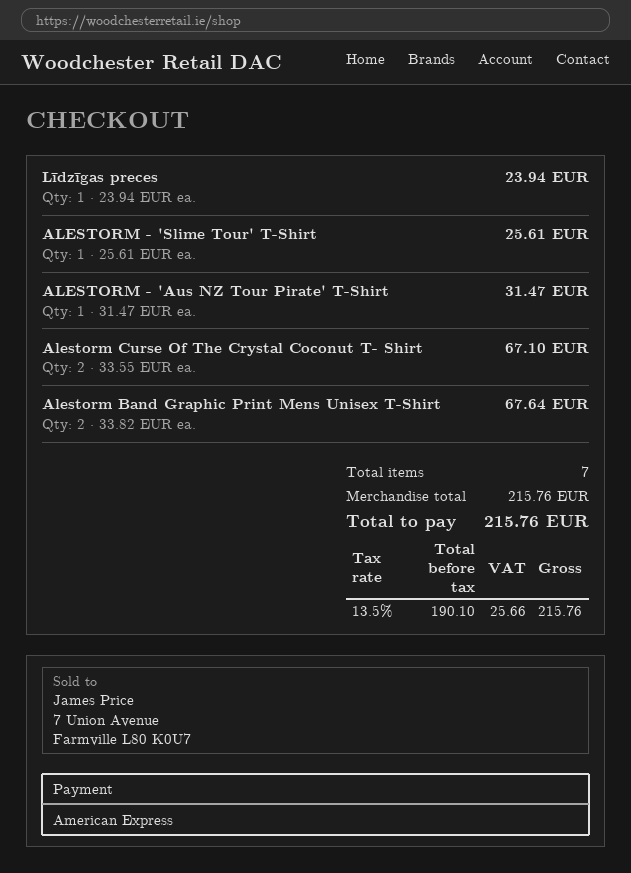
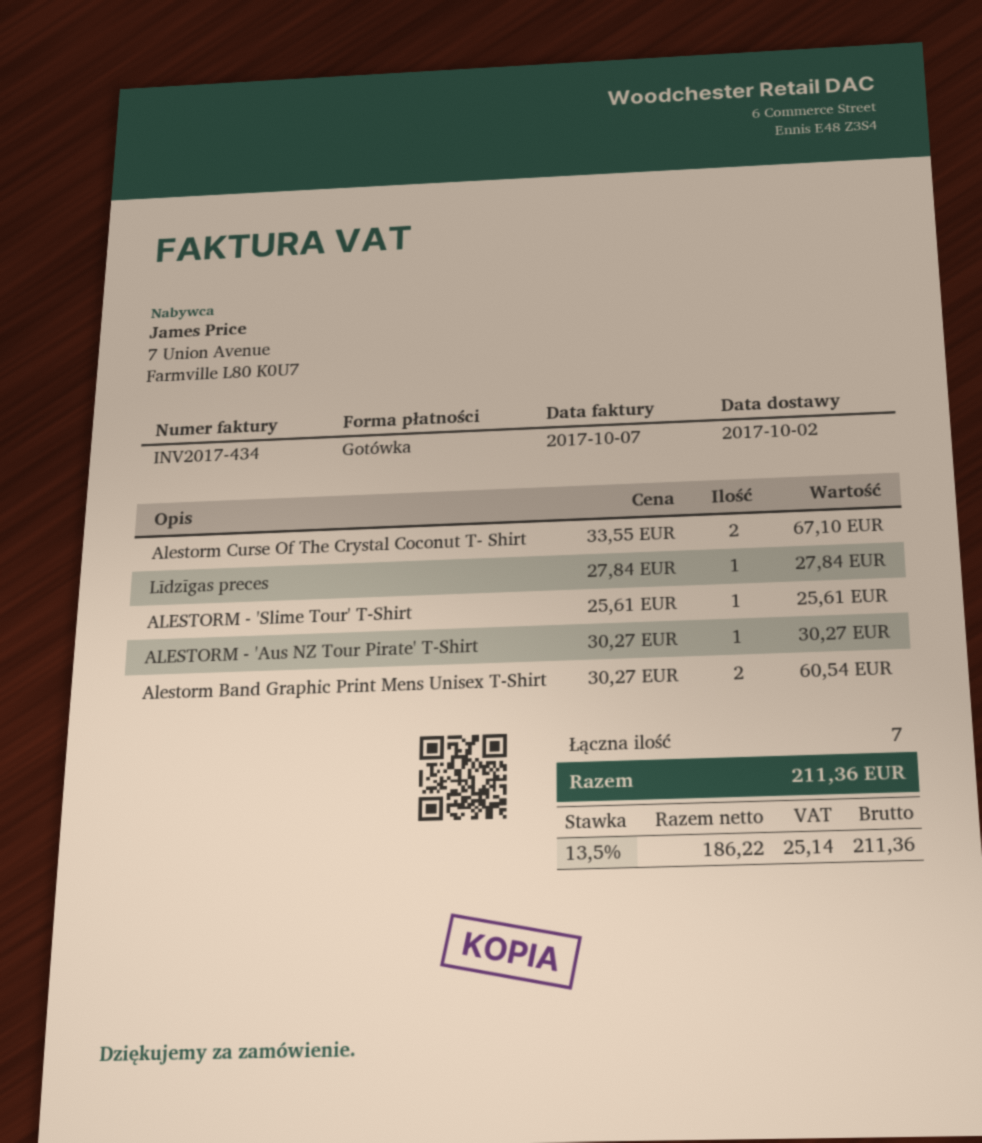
payment method: American Express -> cash
Līdzīgas preces: 1 x 23.94 = 23.94 -> 1 x 27.84 = 27.84
ALESTORM - 'Aus NZ Tour Pirate' T-Shirt: 1 x 31.47 = 31.47 -> 1 x 30.27 = 30.27
Alestorm Band Graphic Print Mens Unisex T-Shirt: 2 x 33.82 = 67.64 -> 2 x 30.27 = 60.54
net: 190.10 -> 186.22
tax: 13.5% = 25.66 -> 13.5% = 25.14
total: 215.76 -> 211.36

